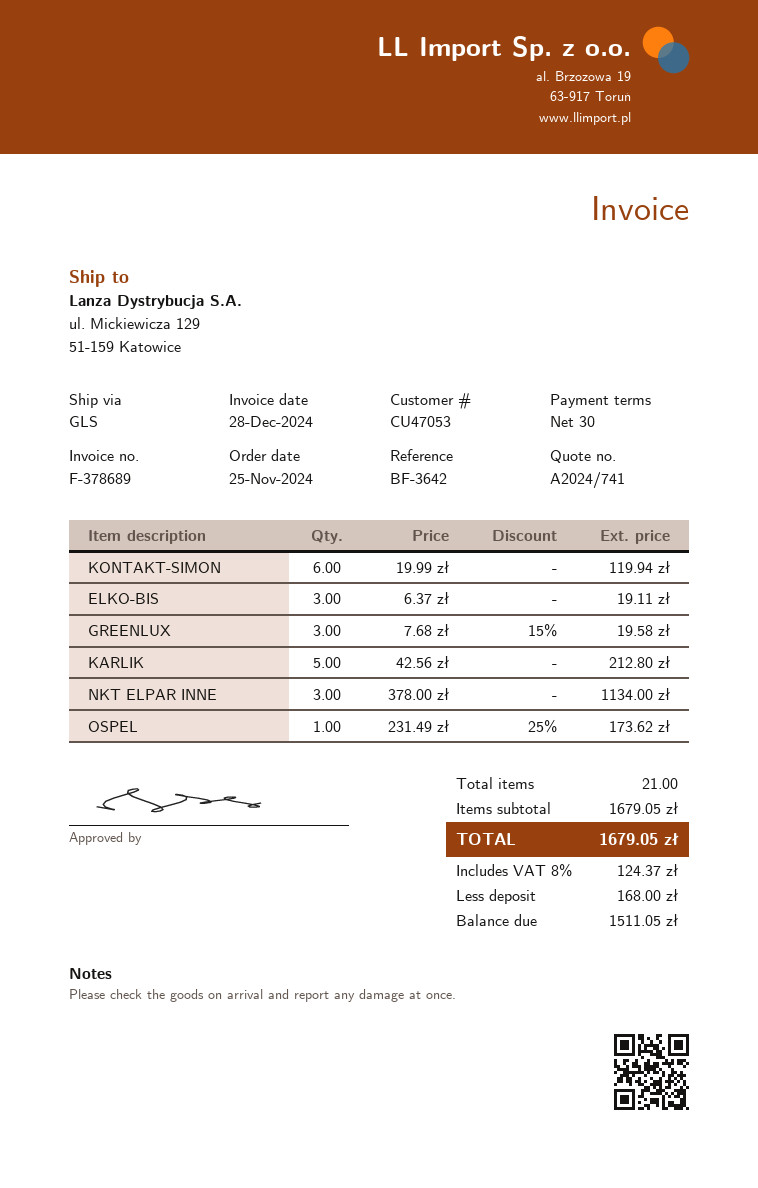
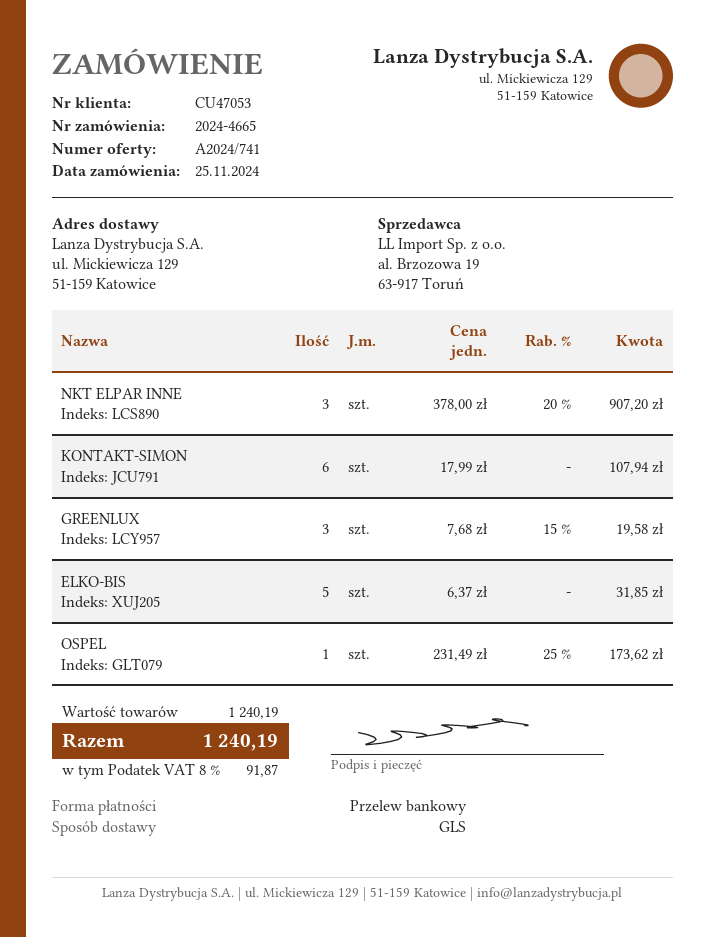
KONTAKT-SIMON: 6 x 19.99 = 119.94 -> 6 x 17.99 = 107.94
ELKO-BIS: 3 x 6.37 = 19.11 -> 5 x 6.37 = 31.85
KARLIK: 5 x 42.56 = 212.80 -> none
NKT ELPAR INNE: 3 x 378.00 = 1134.00 -> 3 x 378.00 - 20% = 907.20
subtotal: 1679.05 -> 1240.19
tax: 8% = 124.37 -> 8% = 91.87
total: 1679.05 -> 1240.19

